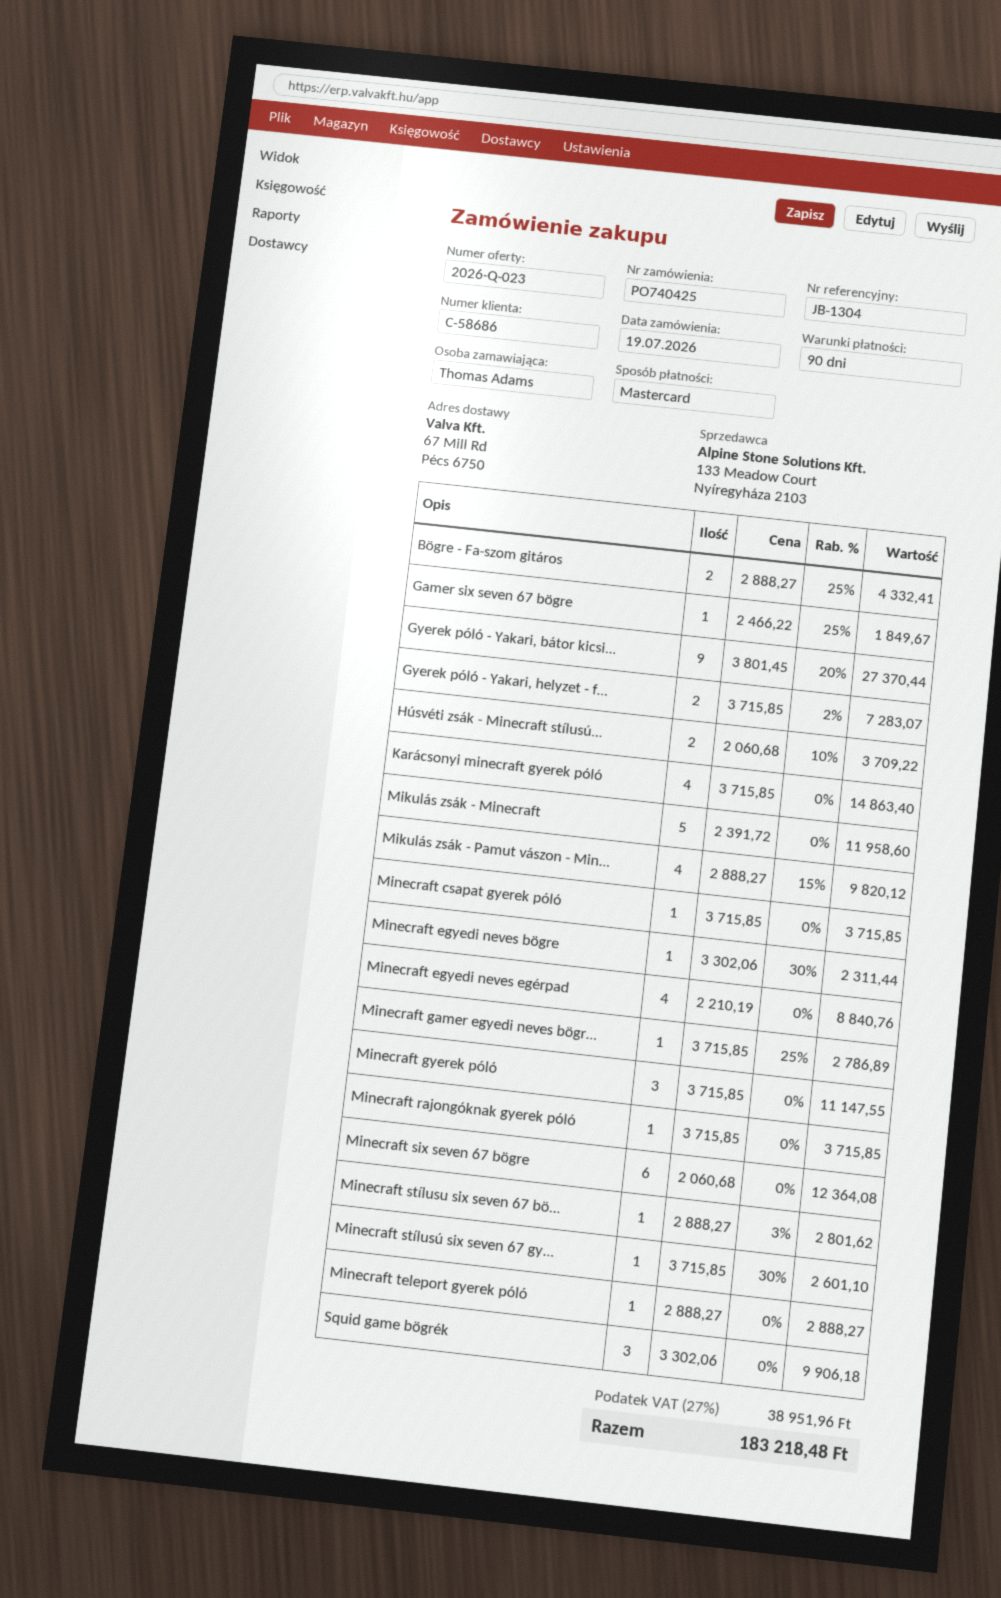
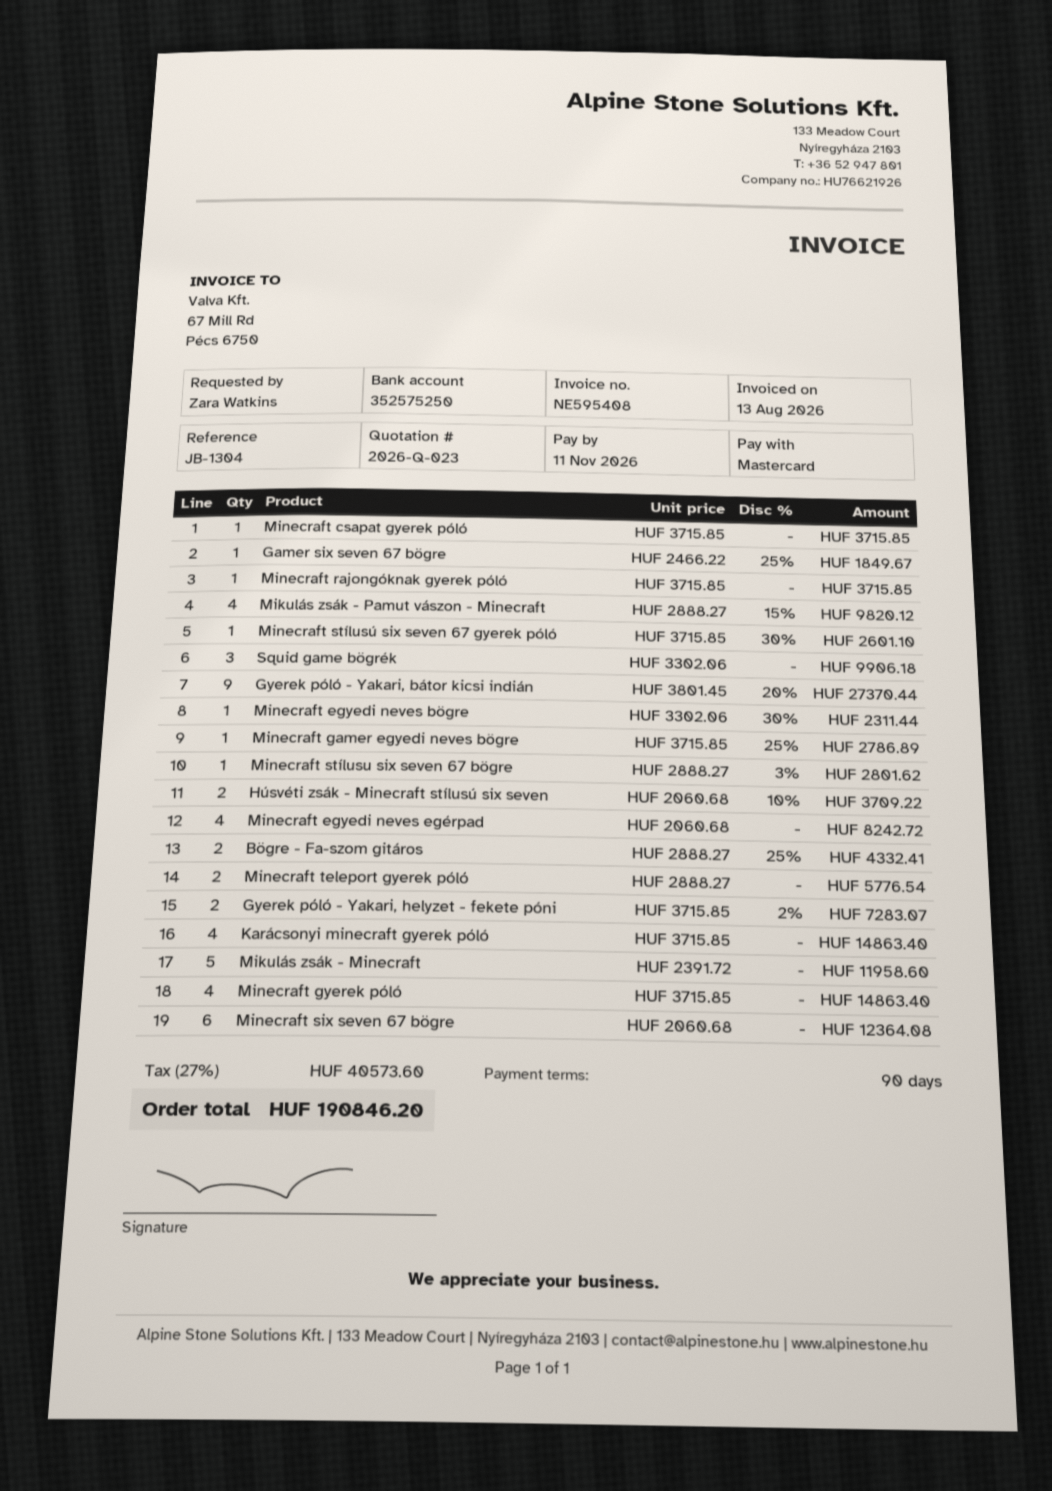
ordered by: Thomas Adams -> Zara Watkins
Minecraft egyedi neves egérpad: 4 x 2210.19 = 8840.76 -> 4 x 2060.68 = 8242.72
Minecraft gyerek póló: 3 x 3715.85 = 11147.55 -> 4 x 3715.85 = 14863.40
Minecraft teleport gyerek póló: 1 x 2888.27 = 2888.27 -> 2 x 2888.27 = 5776.54
tax: 27% = 38951.96 -> 27% = 40573.60
total: 183218.48 -> 190846.20

